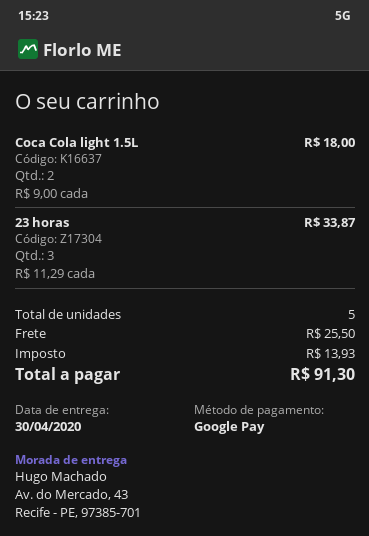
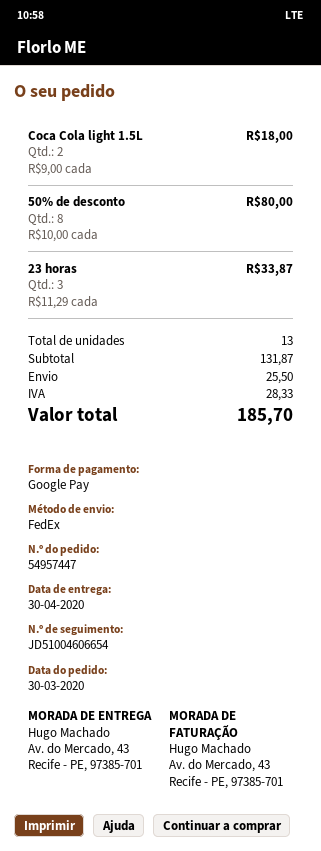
50% de desconto: none -> 8 x 10.00 = 80.00
total quantity: 5 -> 13
tax: 13.93 -> 28.33
total: 91.30 -> 185.70

